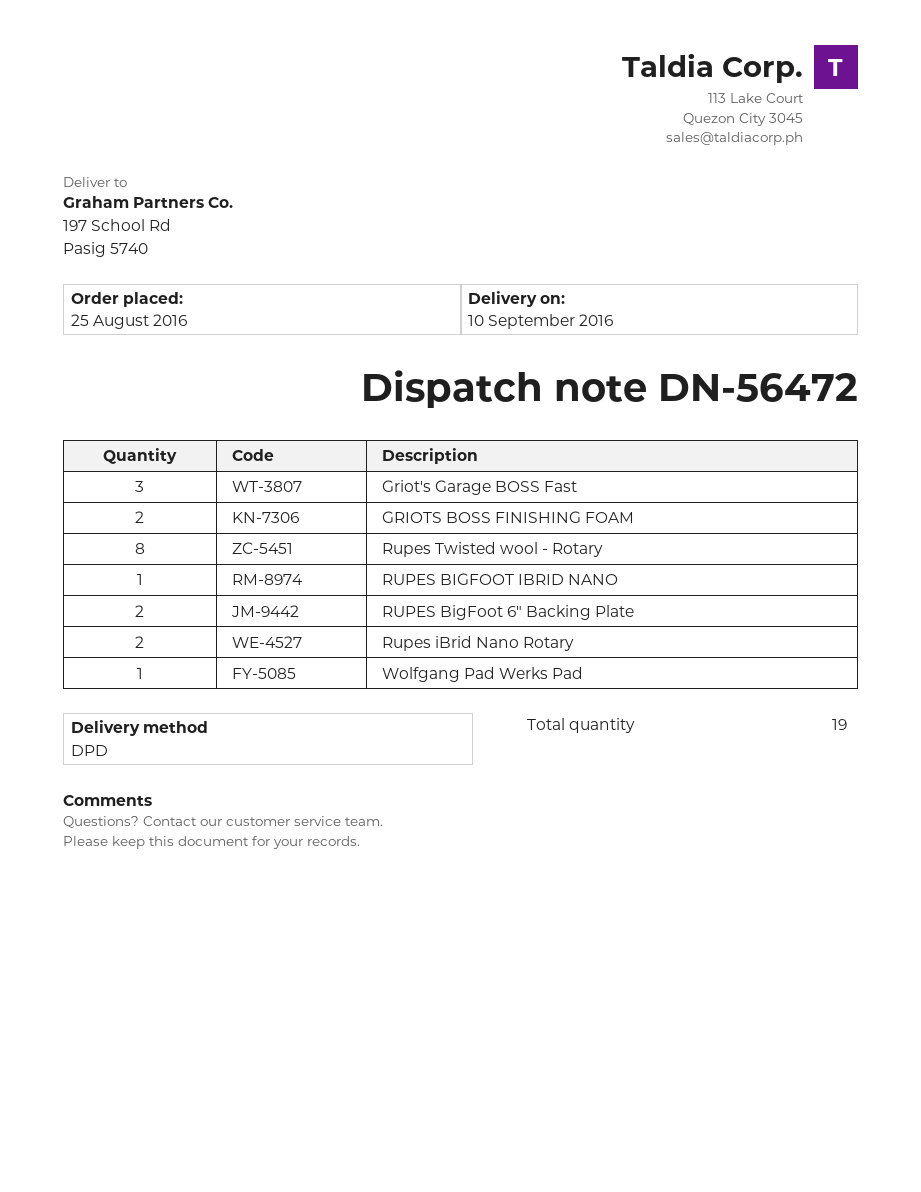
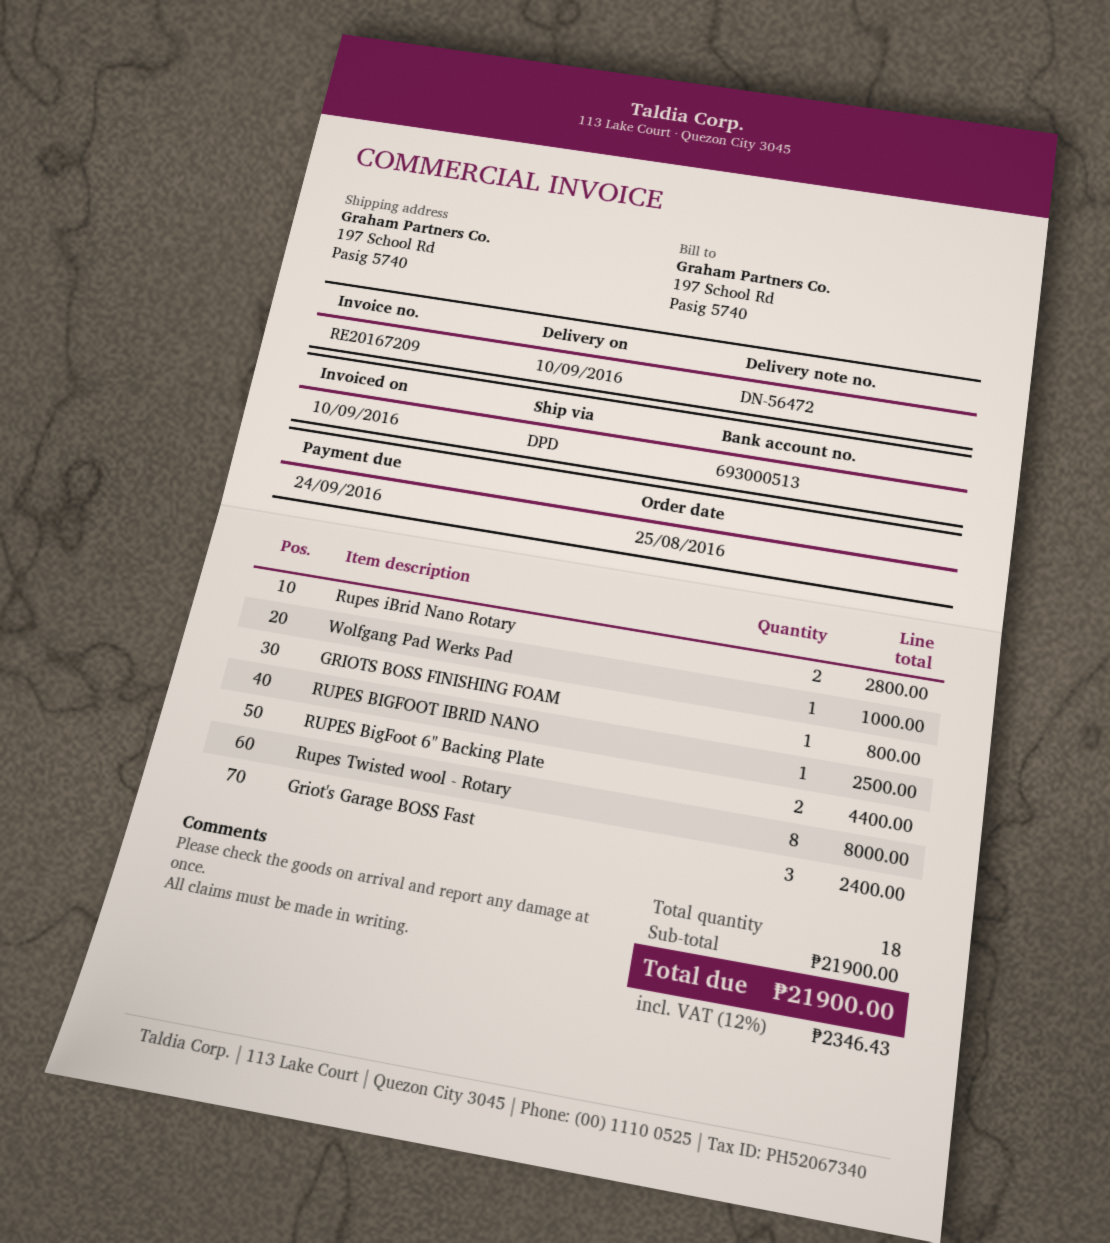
GRIOTS BOSS FINISHING FOAM: 2 -> 1
total quantity: 19 -> 18

